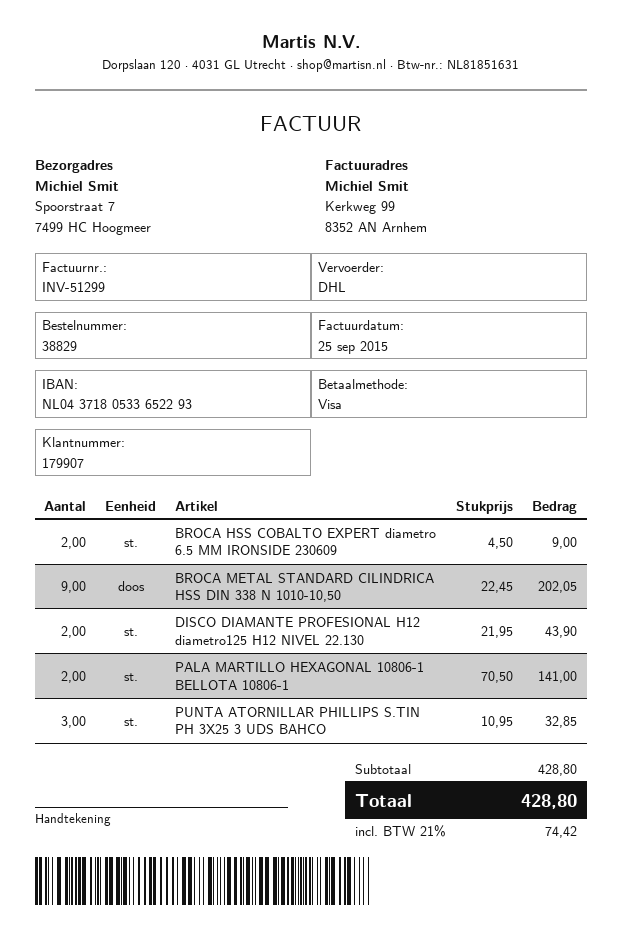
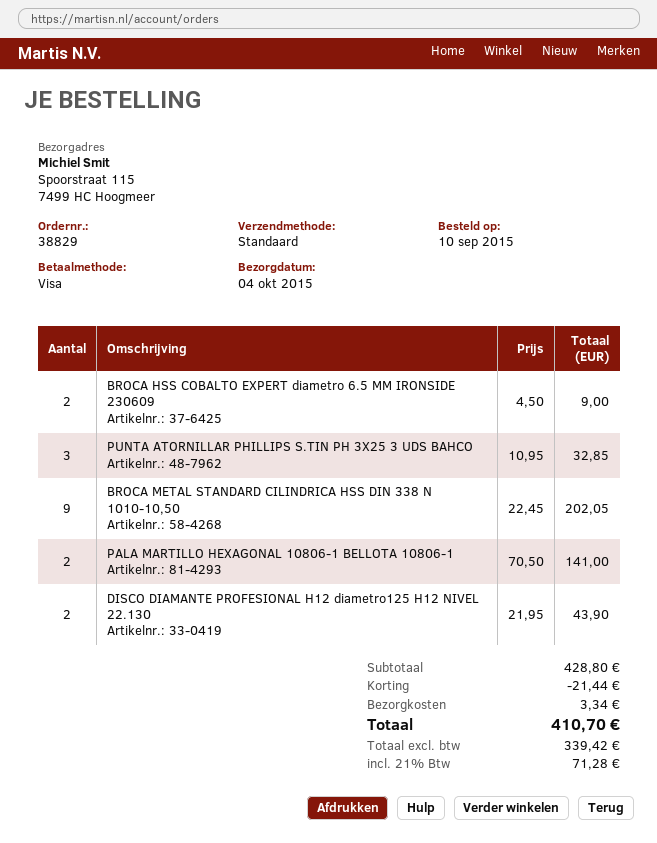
shipping method: DHL -> standard
ship to: Spoorstraat 7, 7499 HC Hoogmeer -> Spoorstraat 115, 7499 HC Hoogmeer
discount: none -> 21.44
shipping: none -> 3.34
tax: 21% = 74.42 -> 21% = 71.28
total: 428.80 -> 410.70

